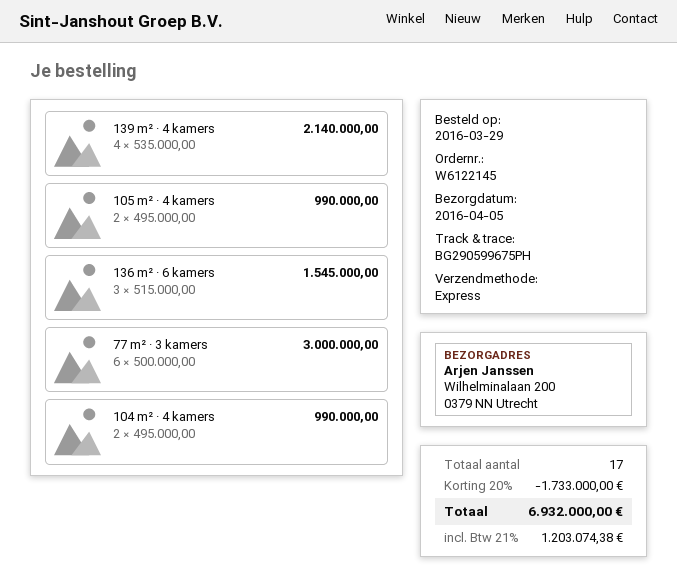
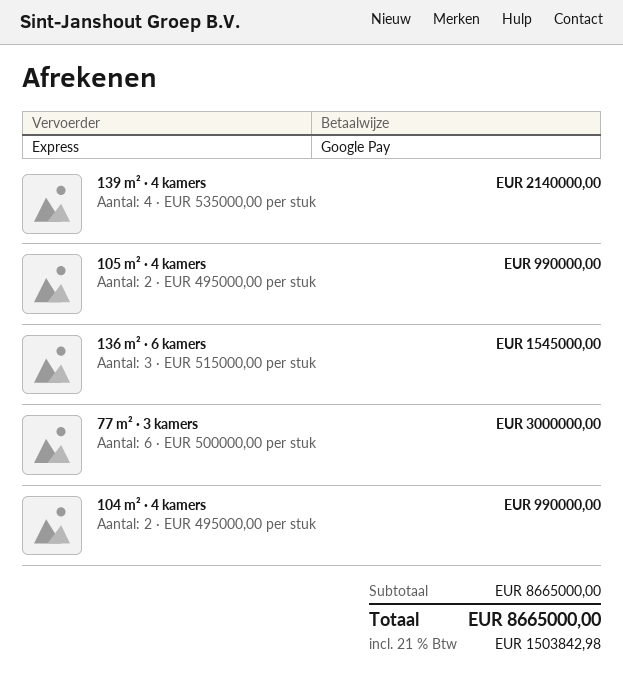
discount: 20% = 1733000.00 -> none
tax: 21% = 1203074.38 -> 21% = 1503842.98
total: 6932000.00 -> 8665000.00

